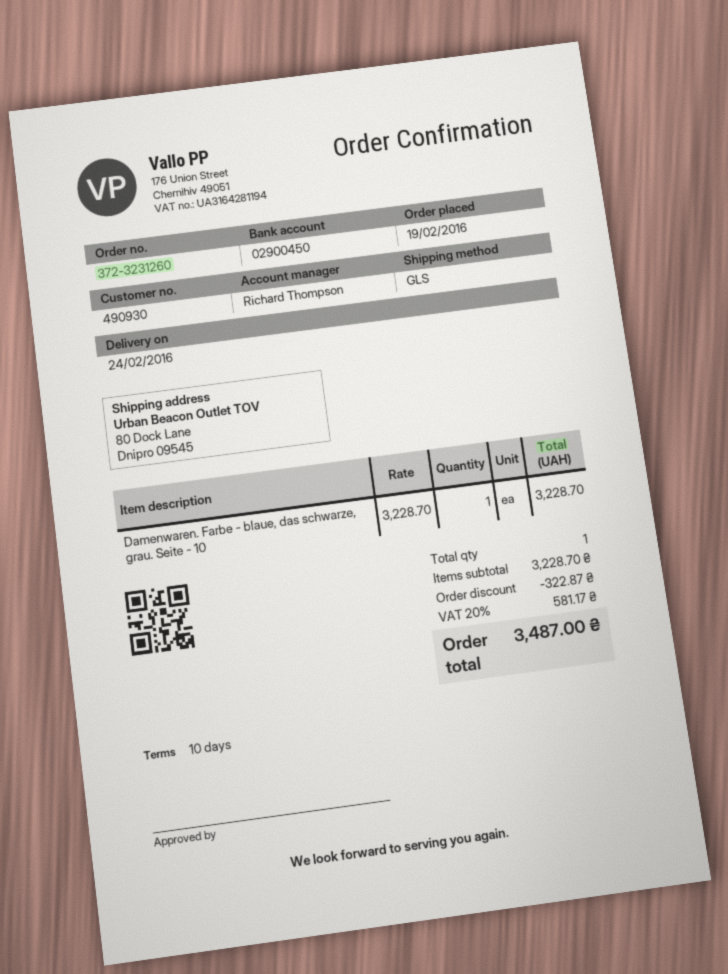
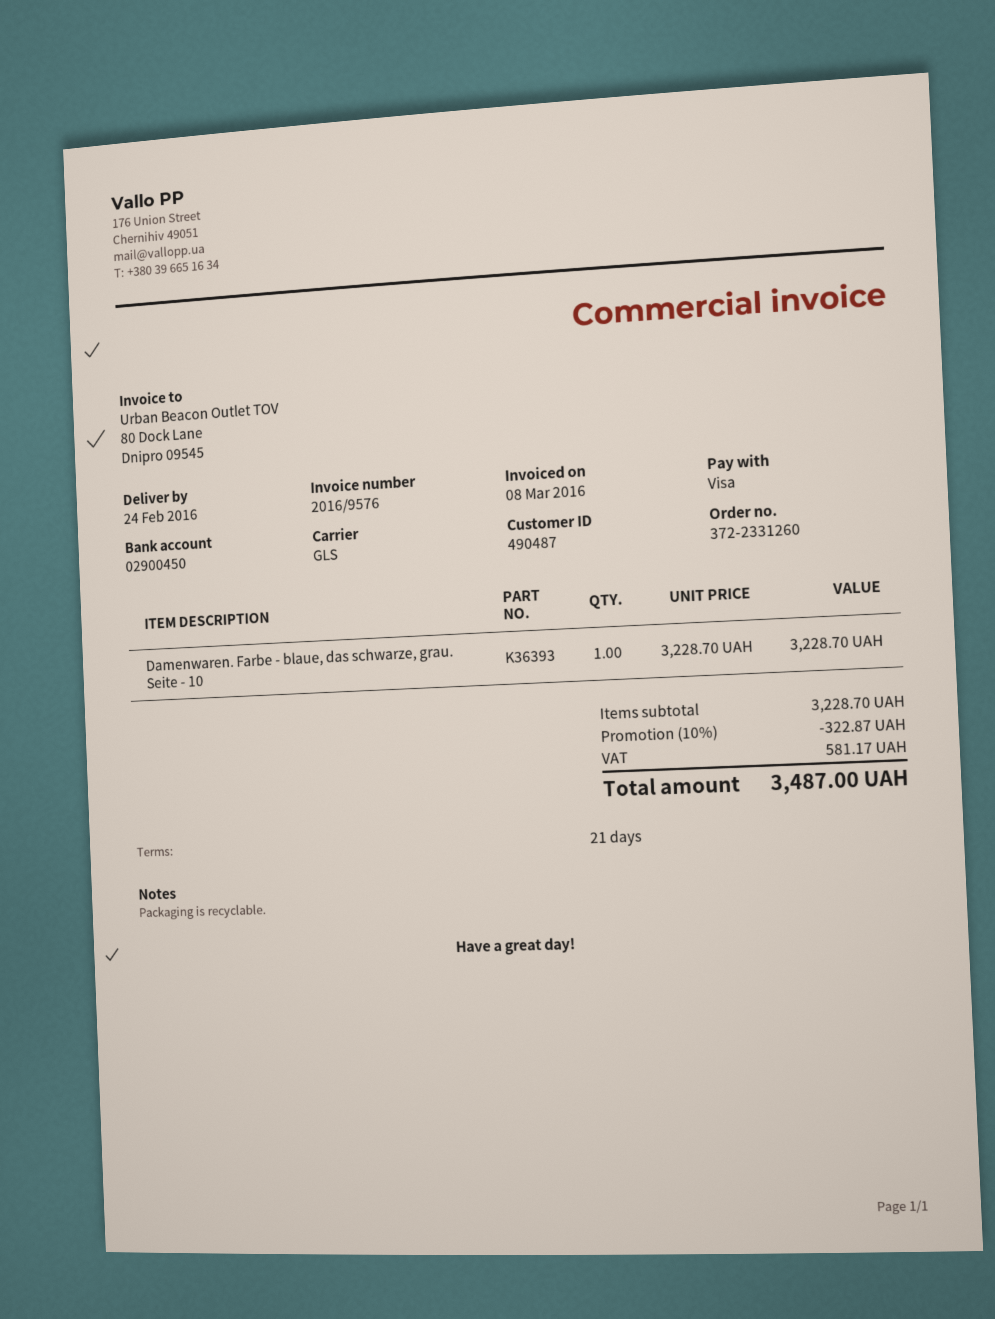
order number: 372-3231260 -> 372-2331260
payment terms: 10 days -> 21 days
customer number: 490930 -> 490487

